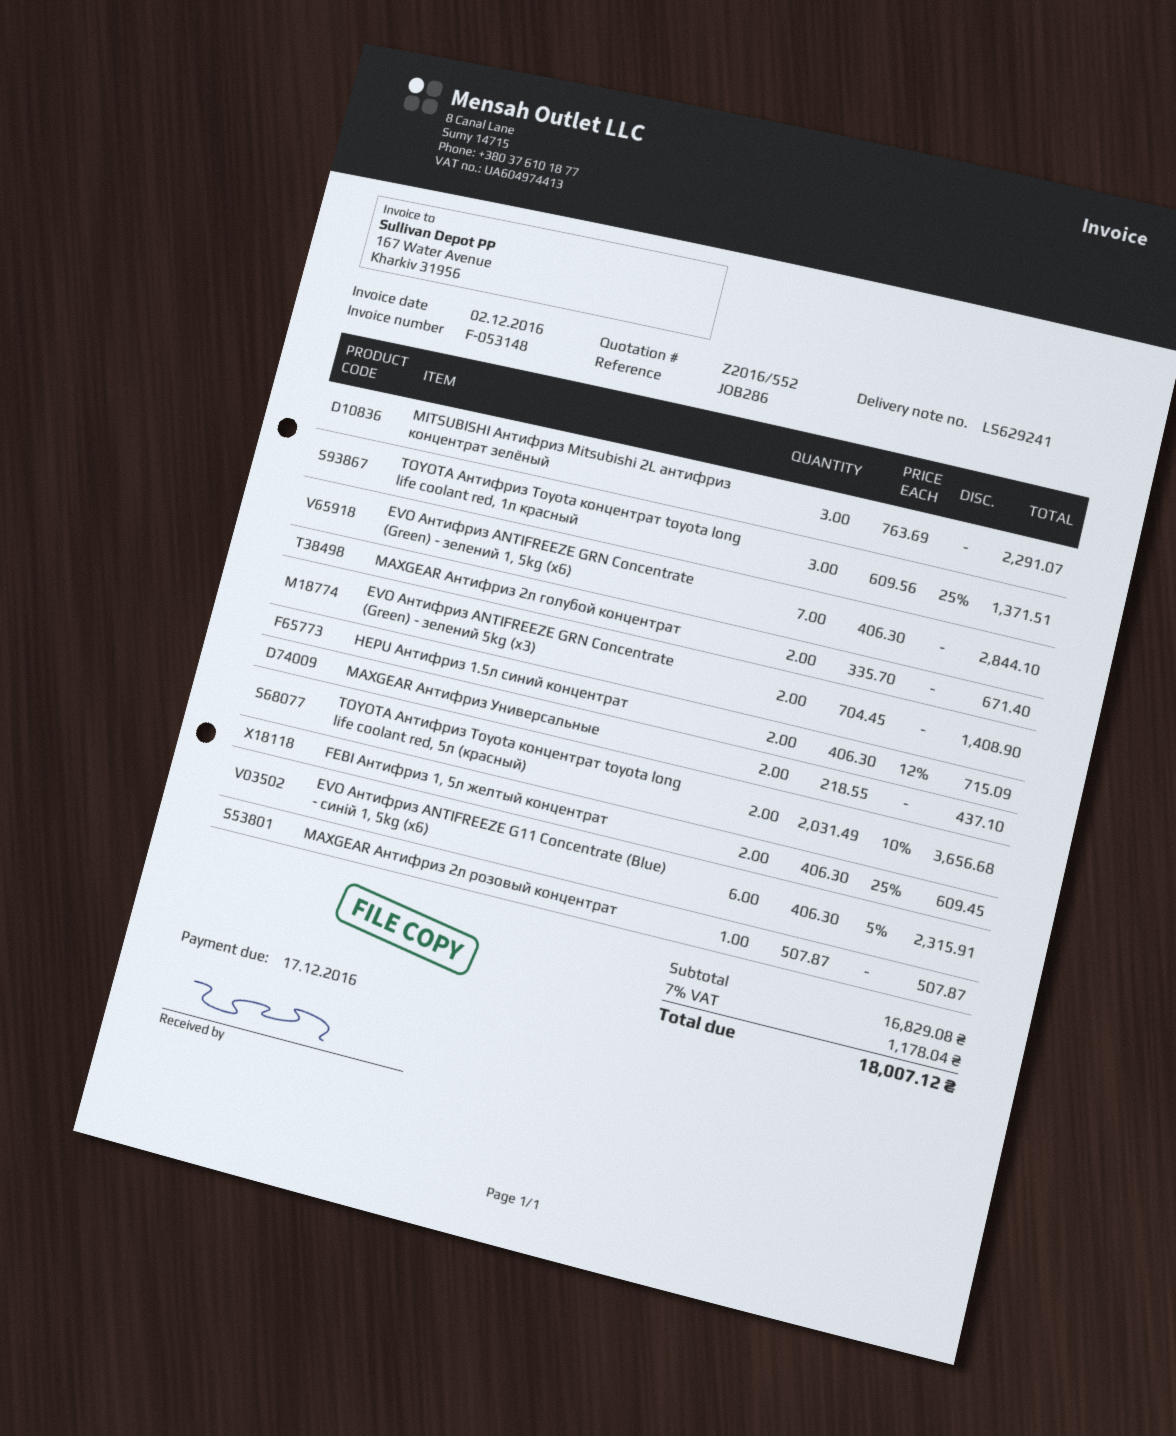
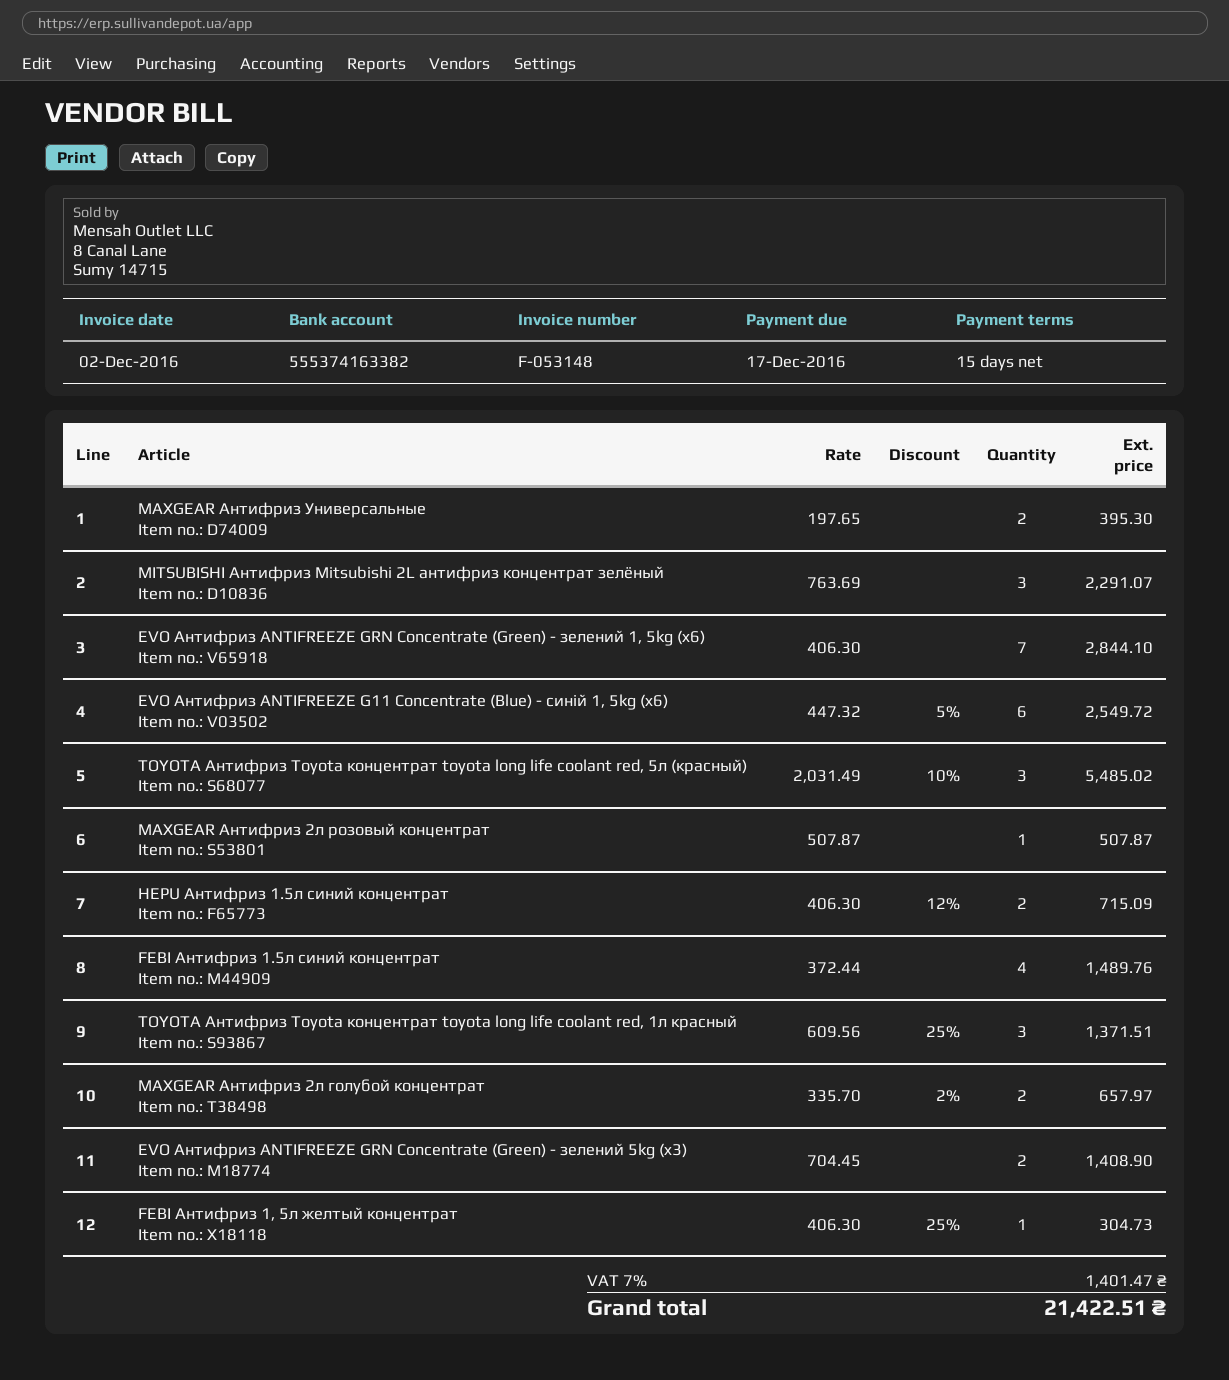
MAXGEAR Антифриз 2л голубой концентрат: 2 x 335.70 = 671.40 -> 2 x 335.70 - 2% = 657.97
MAXGEAR Антифриз Универсальные: 2 x 218.55 = 437.10 -> 2 x 197.65 = 395.30
TOYOTA Антифриз Toyota концентрат toyota long life coolant red, 5л (красный): 2 x 2031.49 - 10% = 3656.68 -> 3 x 2031.49 - 10% = 5485.02
FEBI Антифриз 1, 5л желтый концентрат: 2 x 406.30 - 25% = 609.45 -> 1 x 406.30 - 25% = 304.73
EVO Антифриз ANTIFREEZE G11 Concentrate (Blue) - синій 1, 5kg (x6): 6 x 406.30 - 5% = 2315.91 -> 6 x 447.32 - 5% = 2549.72
FEBI Антифриз 1.5л синий концентрат: none -> 4 x 372.44 = 1489.76
tax: 7% = 1178.04 -> 7% = 1401.47
total: 18007.12 -> 21422.51

